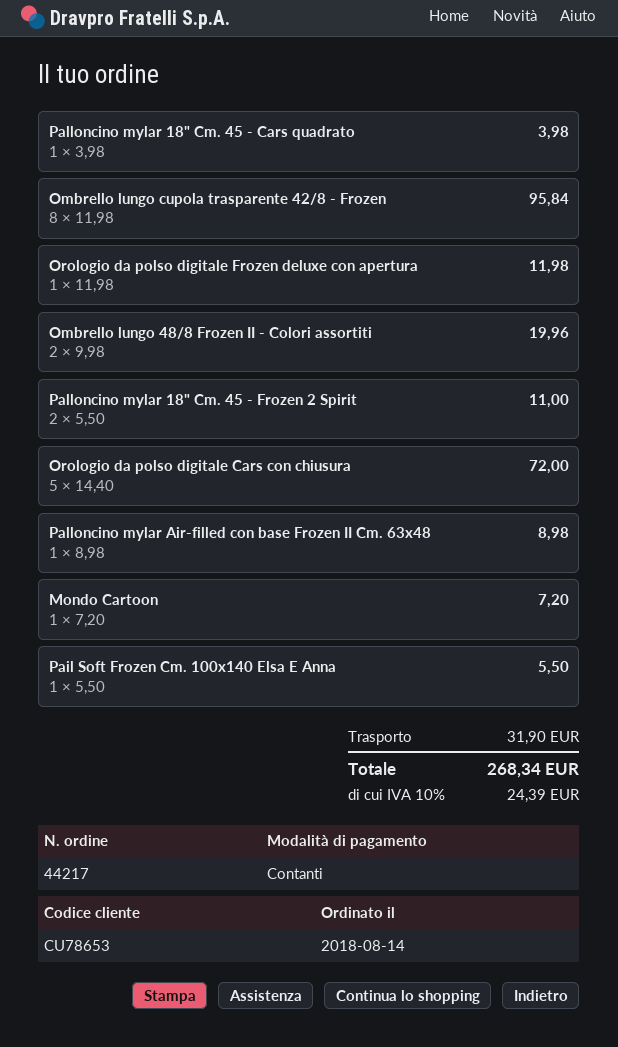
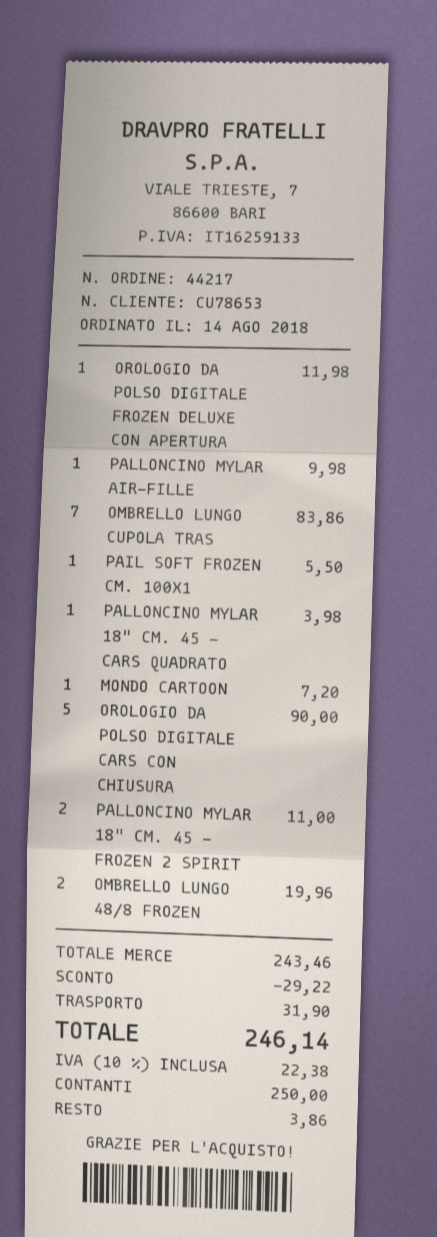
Ombrello lungo cupola trasparente 42/8 - Frozen: 8 for 95.84 -> 7 for 83.86
Orologio da polso digitale Cars con chiusura: 5 for 72.00 -> 5 for 90.00
Palloncino mylar Air-filled con base Frozen II Cm. 63x48: 1 for 8.98 -> 1 for 9.98
discount: none -> 29.22
tax: 10% = 24.39 -> 10% = 22.38
total: 268.34 -> 246.14

